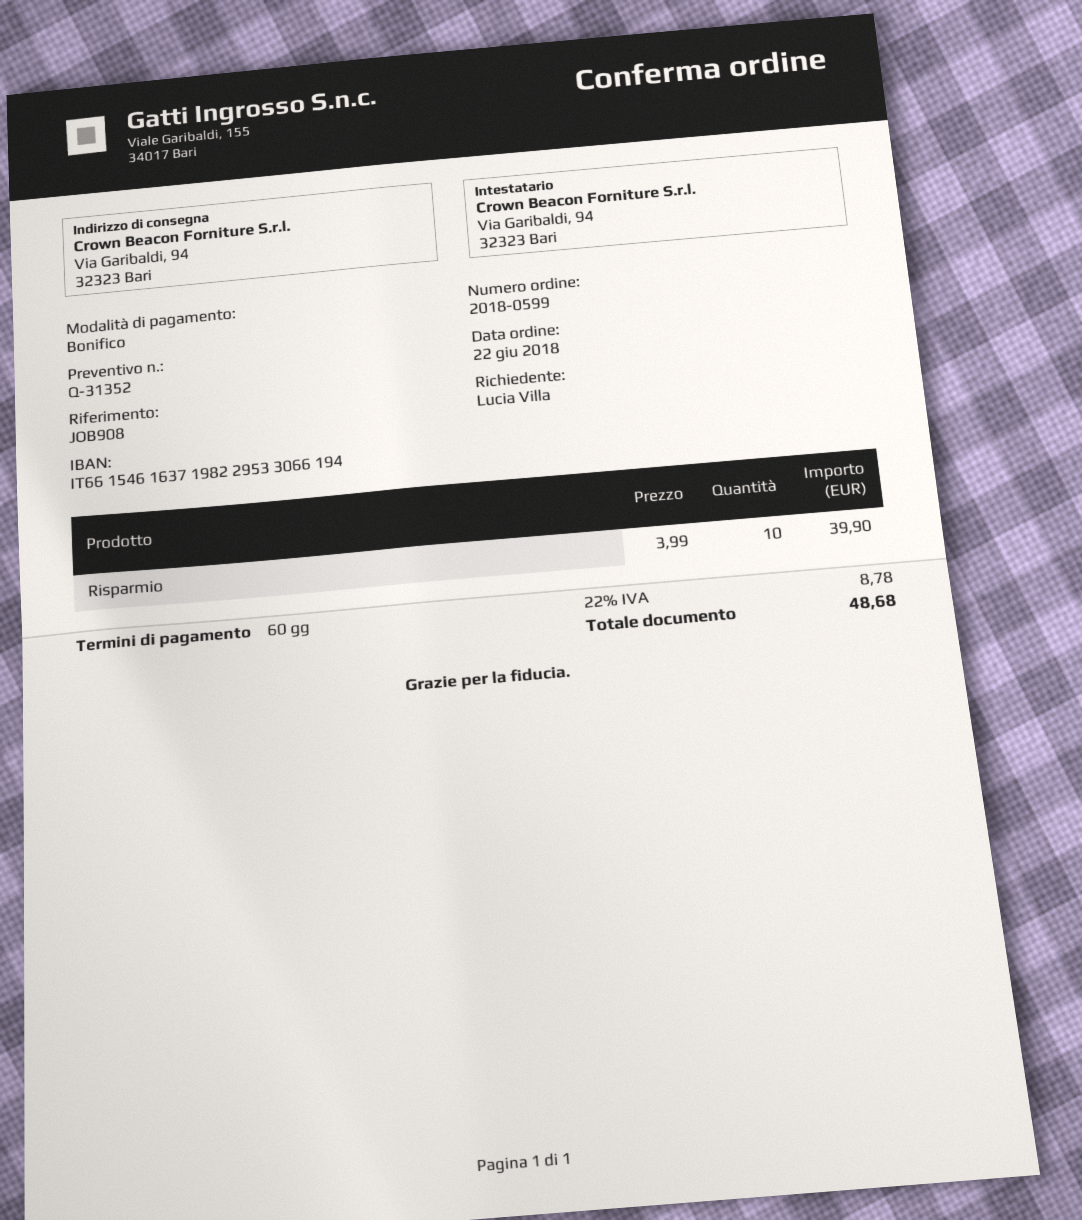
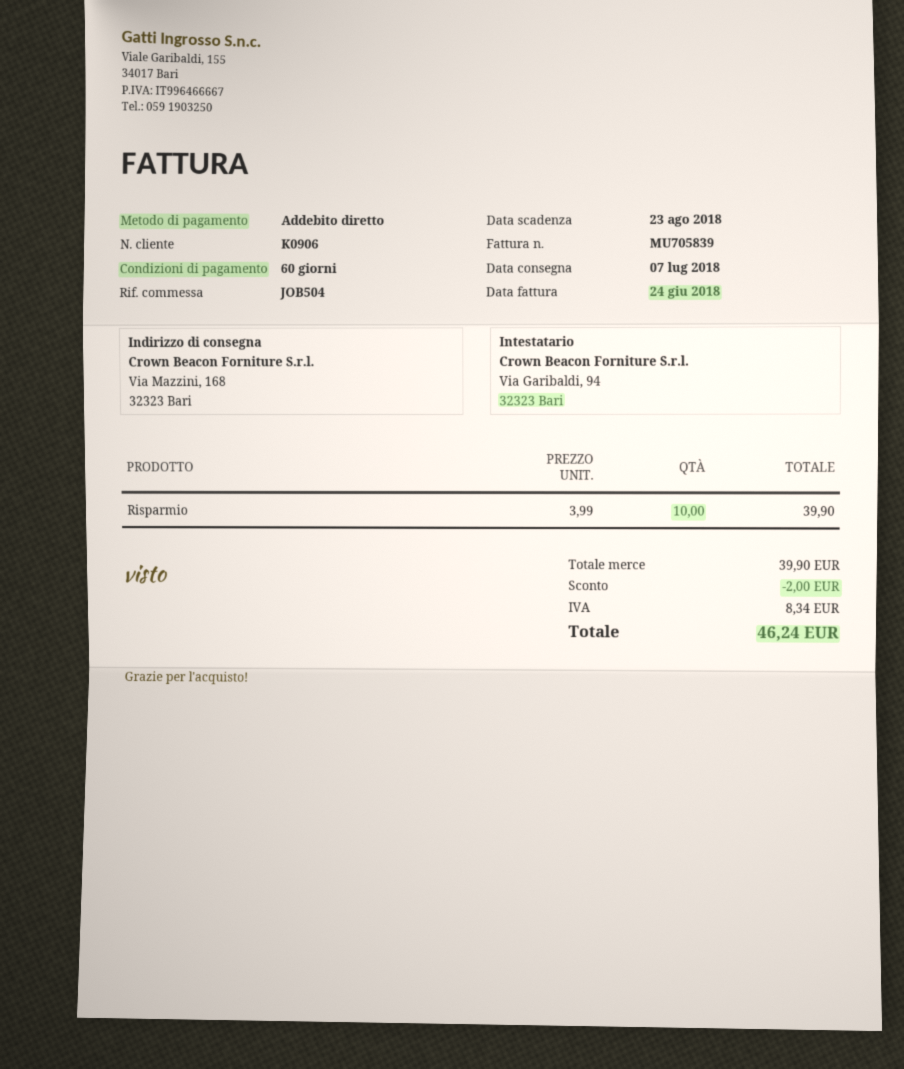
reference: JOB908 -> JOB504
payment method: bank transfer -> direct debit
ship to: Via Garibaldi, 94, 32323 Bari -> Via Mazzini, 168, 32323 Bari
discount: none -> 2.00
tax: 8.78 -> 8.34
total: 48.68 -> 46.24

